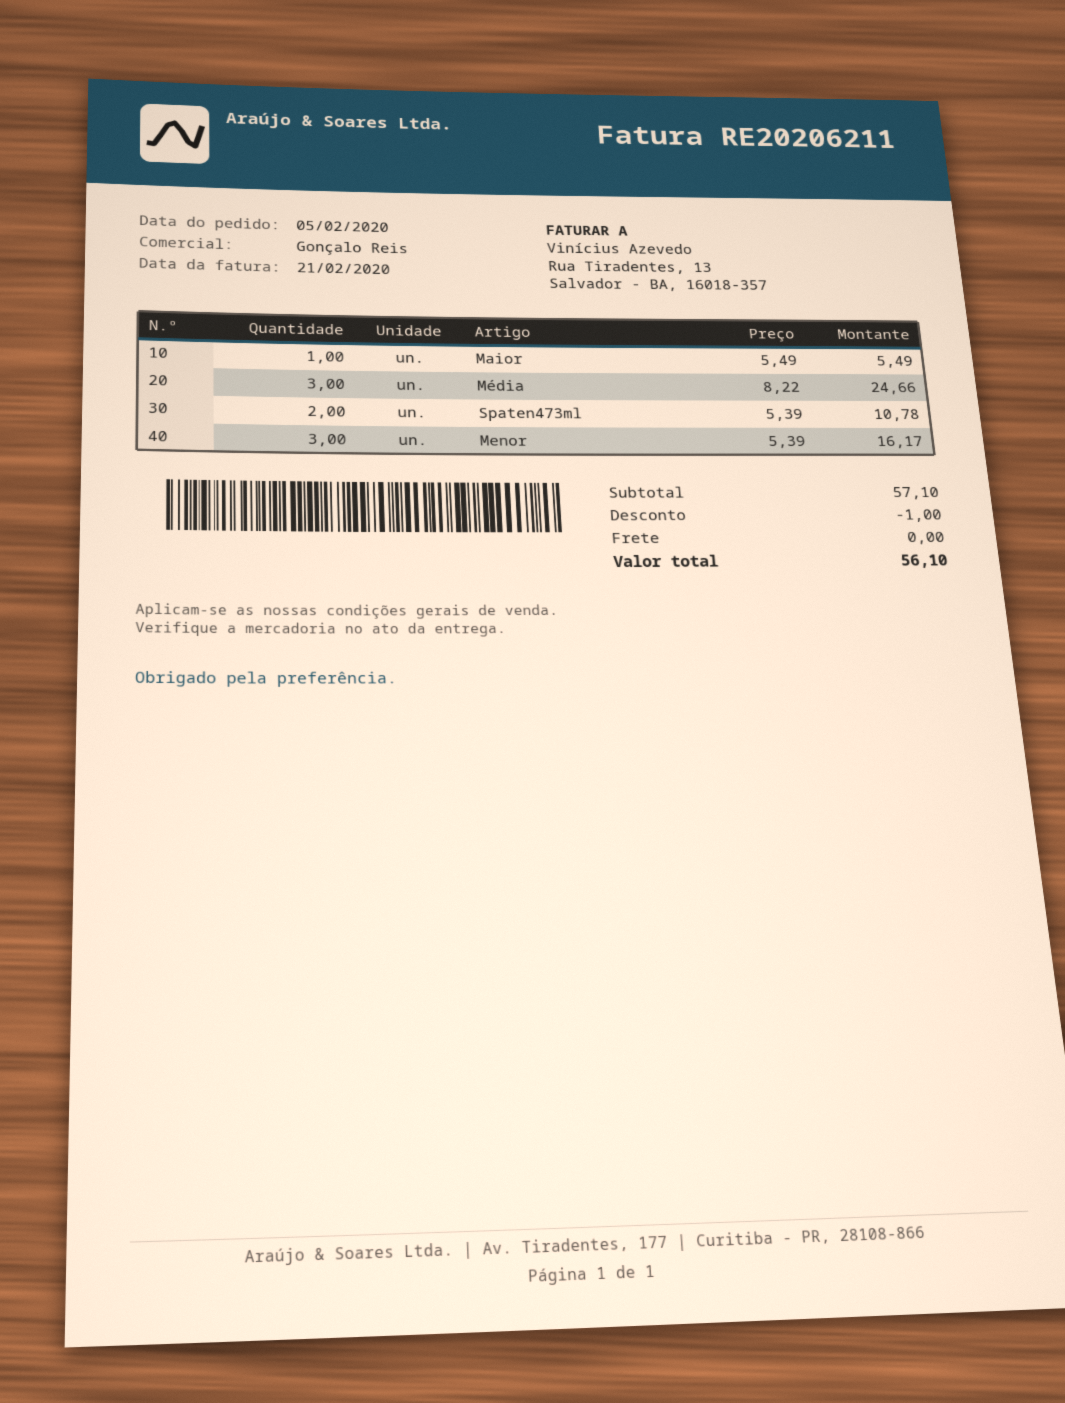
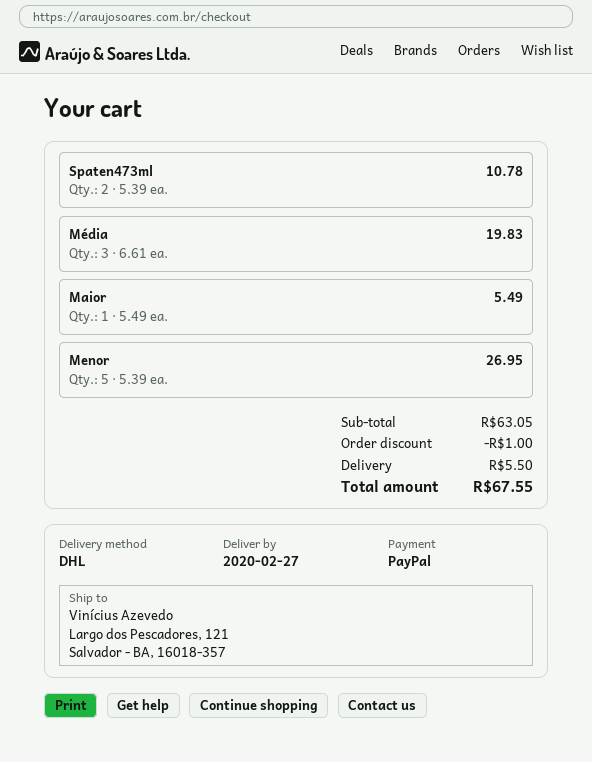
Média: 3 x 8.22 = 24.66 -> 3 x 6.61 = 19.83
Menor: 3 x 5.39 = 16.17 -> 5 x 5.39 = 26.95
subtotal: 57.10 -> 63.05
shipping: 0.00 -> 5.50
total: 56.10 -> 67.55

